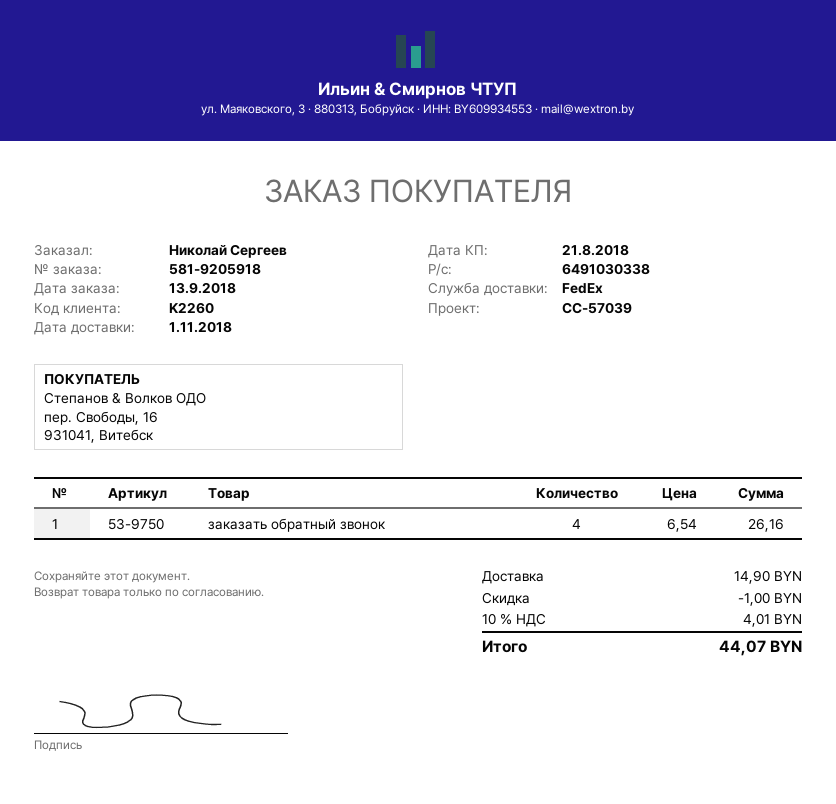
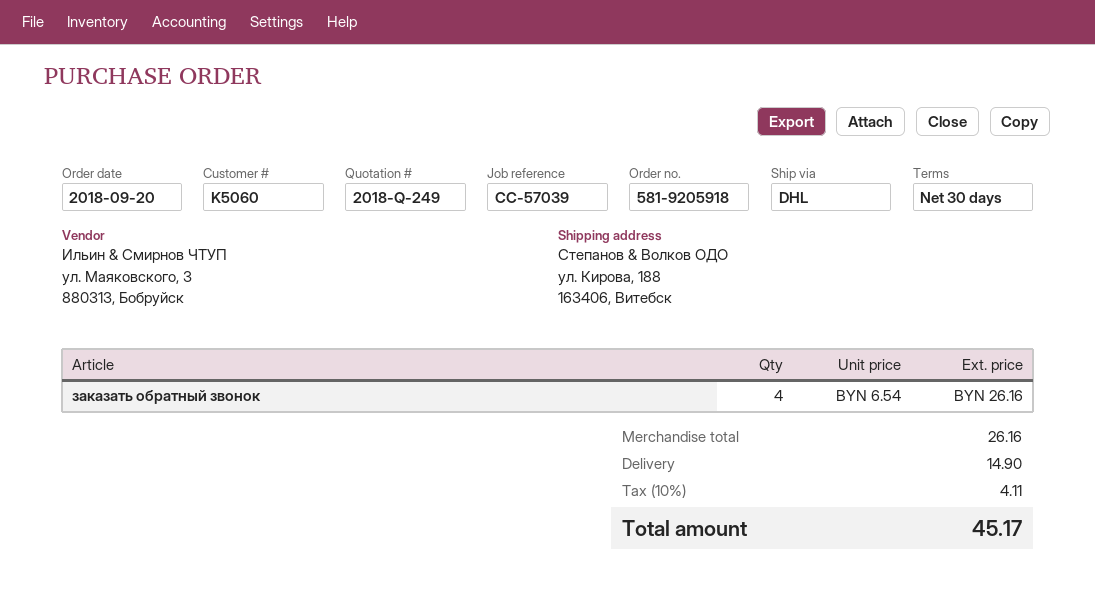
order date: 2018-09-13 -> 2018-09-20
customer number: K2260 -> K5060
shipping method: FedEx -> DHL
discount: 1.00 -> none
tax: 10% = 4.01 -> 10% = 4.11
total: 44.07 -> 45.17

